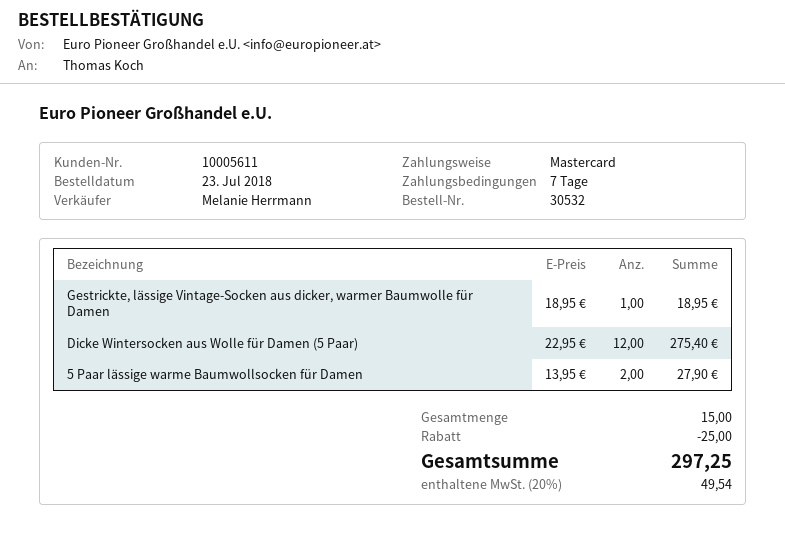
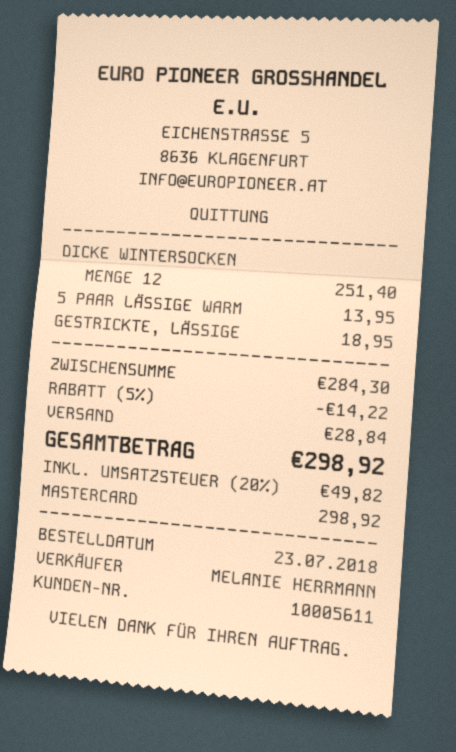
Dicke Wintersocken aus Wolle für Damen (5 Paar): 12 for 275.40 -> 12 for 251.40
5 Paar lässige warme Baumwollsocken für Damen: 2 for 27.90 -> 1 for 13.95
discount: 25.00 -> 14.22
shipping: none -> 28.84
tax: 20% = 49.54 -> 20% = 49.82
total: 297.25 -> 298.92

